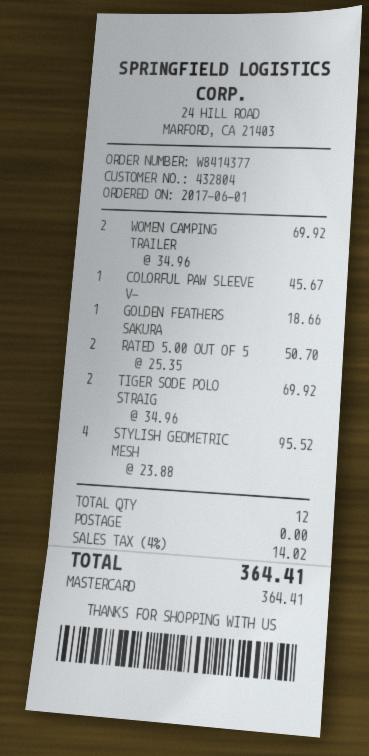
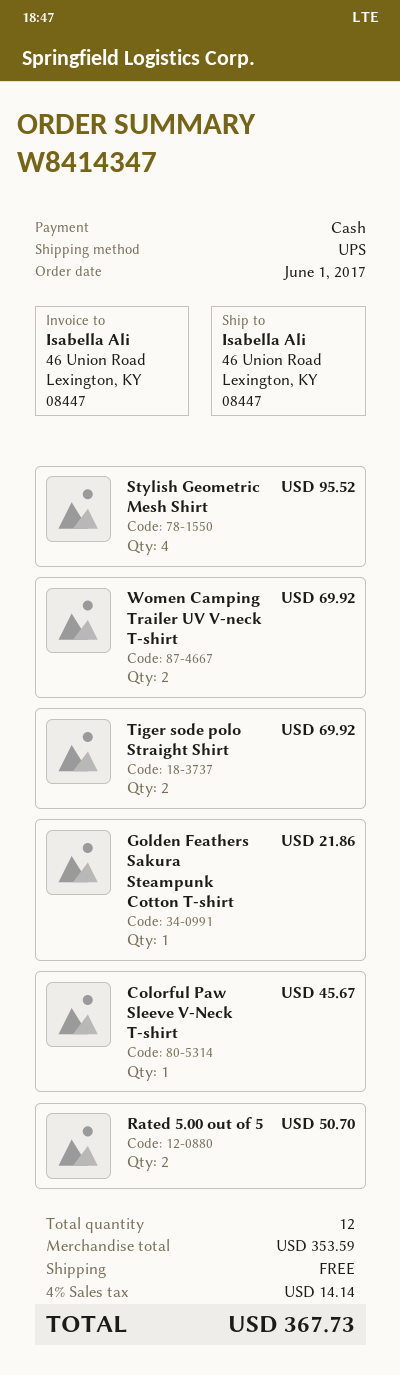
order number: W8414377 -> W8414347
payment method: Mastercard -> cash
GOLDEN FEATHERS SAKURA: 1 for 18.66 -> 1 for 21.86
tax: 4% = 14.02 -> 4% = 14.14
total: 364.41 -> 367.73

